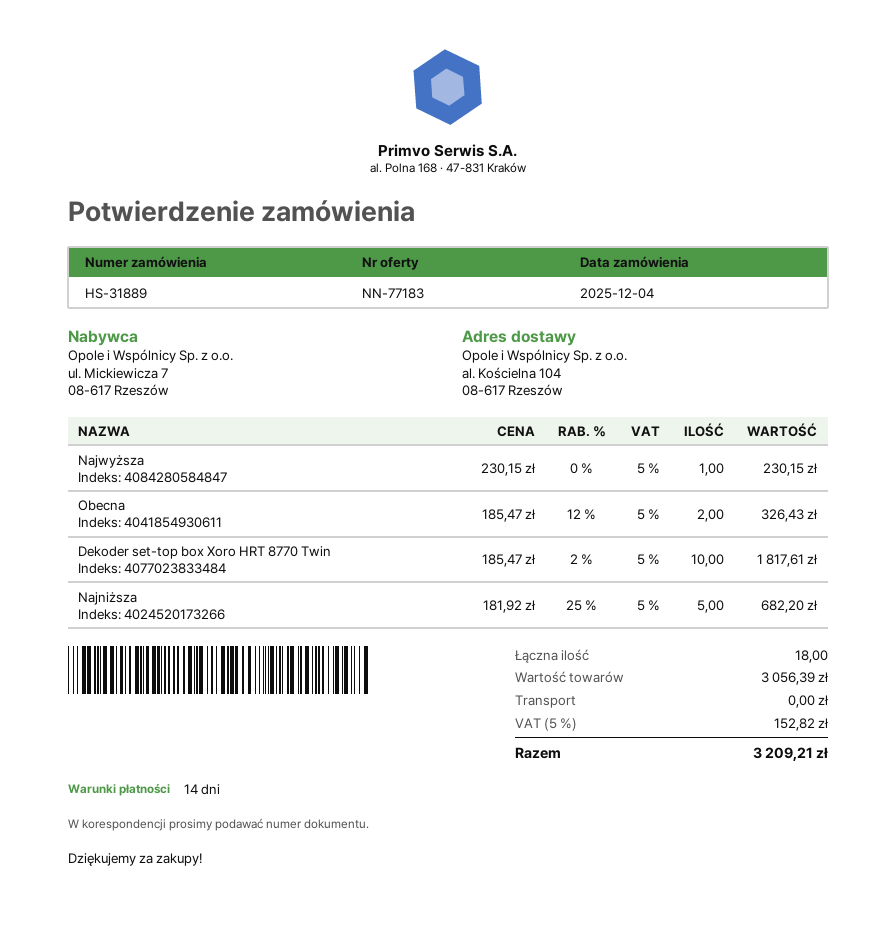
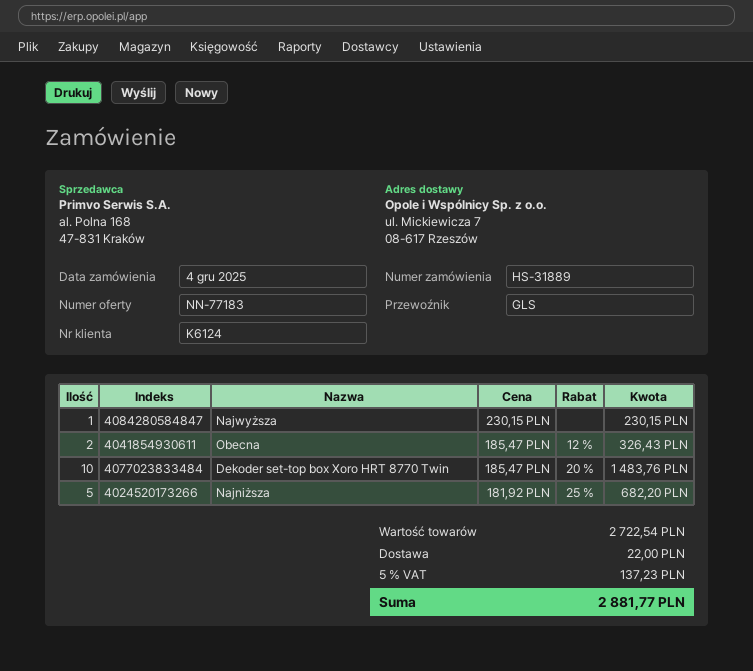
ship to: al. Kościelna 104, 08-617 Rzeszów -> ul. Mickiewicza 7, 08-617 Rzeszów
Dekoder set-top box Xoro HRT 8770 Twin: 10 x 185.47 - 2% = 1817.61 -> 10 x 185.47 - 20% = 1483.76
subtotal: 3056.39 -> 2722.54
shipping: 0.00 -> 22.00
tax: 5% = 152.82 -> 5% = 137.23
total: 3209.21 -> 2881.77

